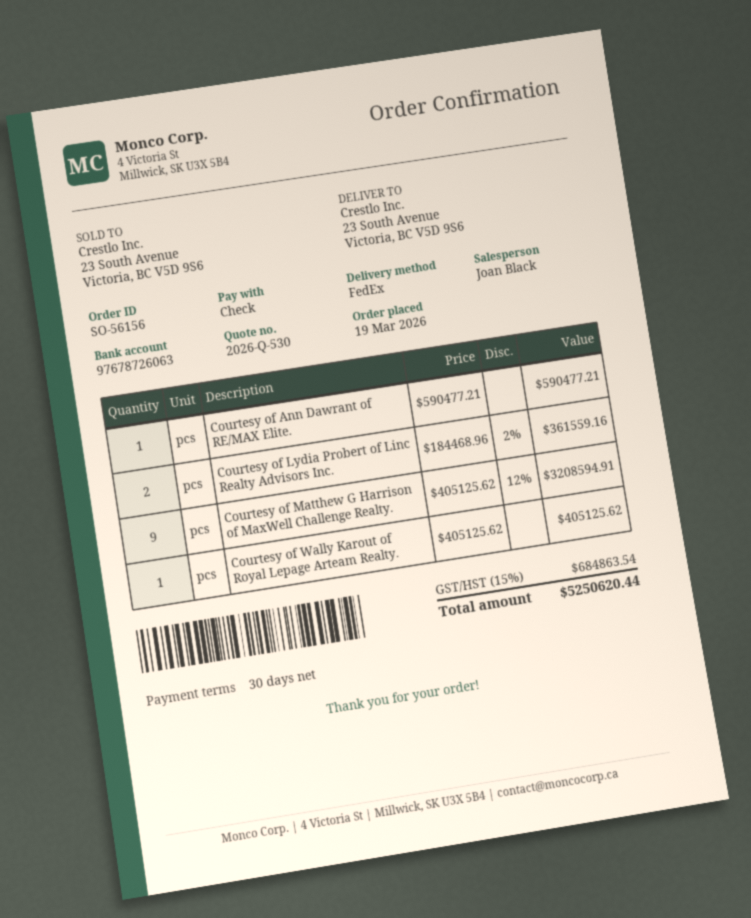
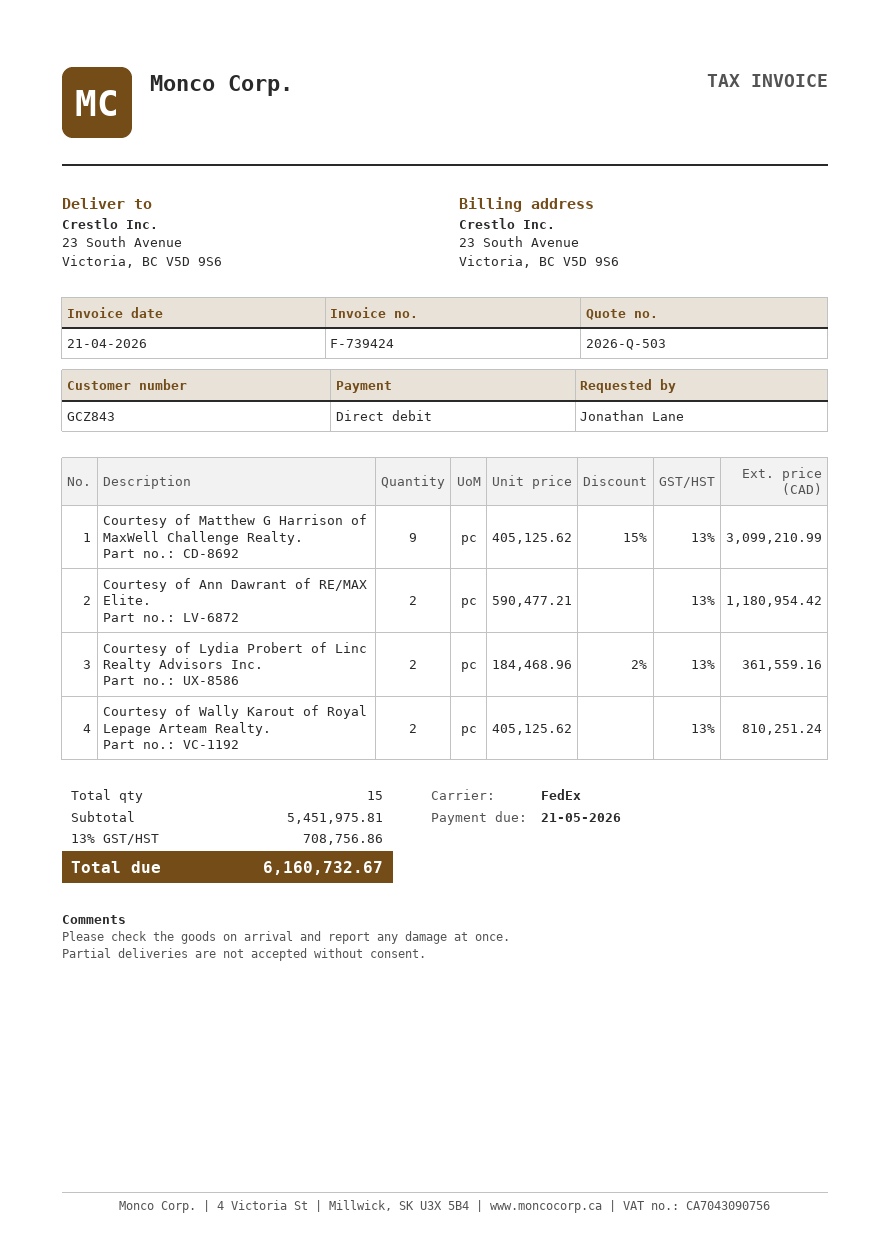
quote number: 2026-Q-530 -> 2026-Q-503
payment method: cheque -> direct debit
Courtesy of Ann Dawrant of RE/MAX Elite.: 1 x 590477.21 = 590477.21 -> 2 x 590477.21 = 1180954.42
Courtesy of Matthew G Harrison of MaxWell Challenge Realty.: 9 x 405125.62 - 12% = 3208594.91 -> 9 x 405125.62 - 15% = 3099210.99
Courtesy of Wally Karout of Royal Lepage Arteam Realty.: 1 x 405125.62 = 405125.62 -> 2 x 405125.62 = 810251.24
tax: 15% = 684863.54 -> 13% = 708756.86
total: 5250620.44 -> 6160732.67

